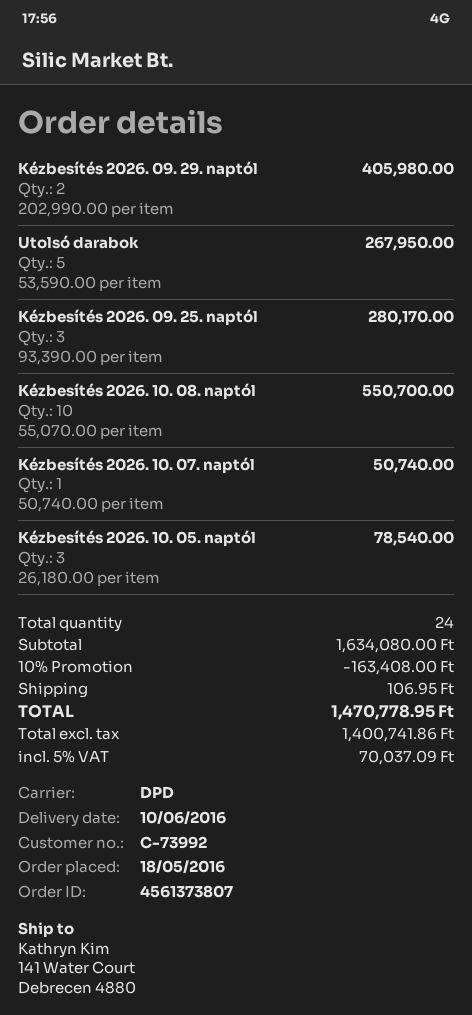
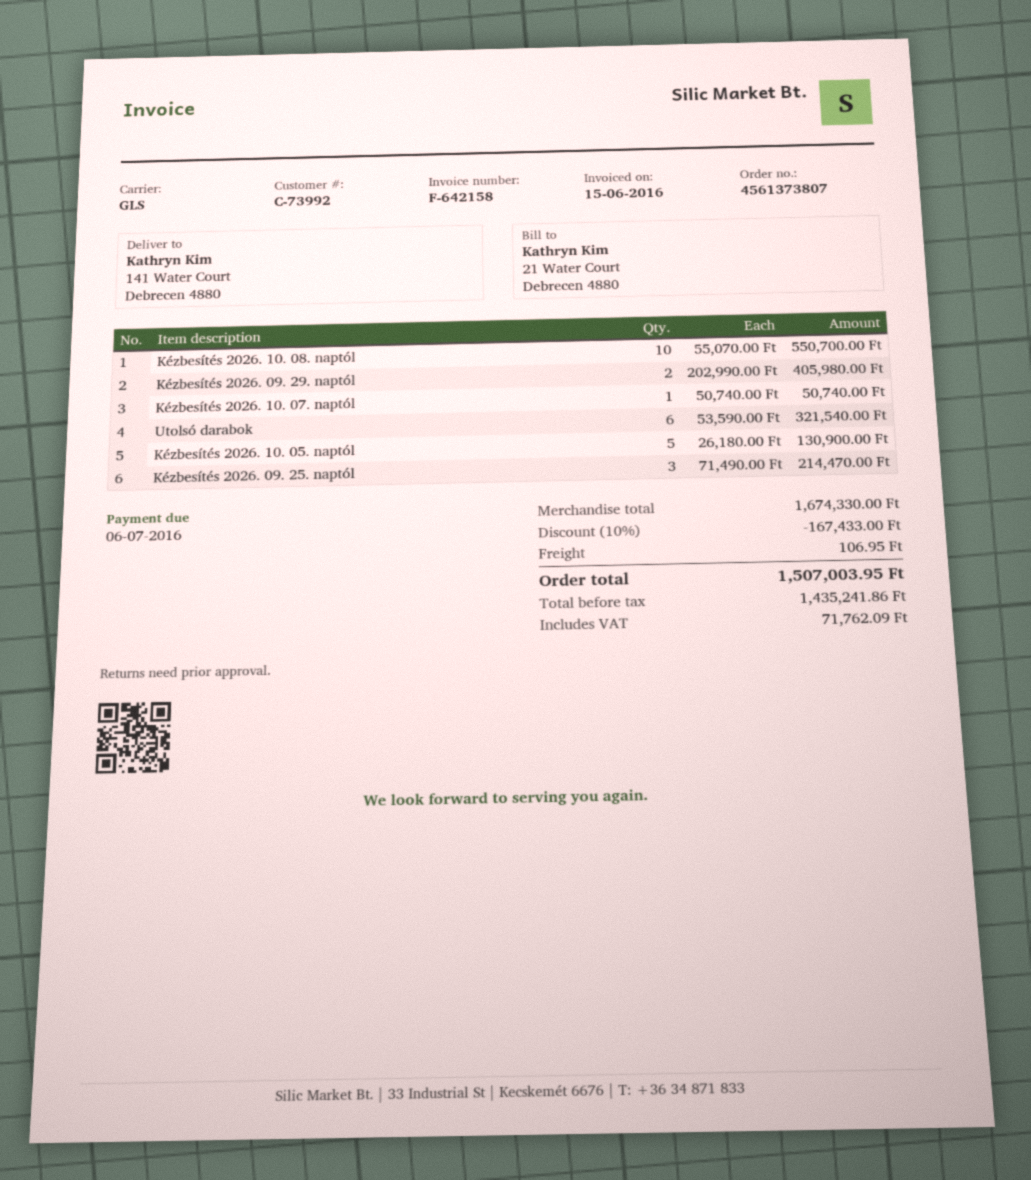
shipping method: DPD -> GLS
Utolsó darabok: 5 x 53590.00 = 267950.00 -> 6 x 53590.00 = 321540.00
Kézbesítés 2026. 09. 25. naptól: 3 x 93390.00 = 280170.00 -> 3 x 71490.00 = 214470.00
Kézbesítés 2026. 10. 05. naptól: 3 x 26180.00 = 78540.00 -> 5 x 26180.00 = 130900.00
subtotal: 1634080.00 -> 1674330.00
discount: 10% = 163408.00 -> 10% = 167433.00
net: 1400741.86 -> 1435241.86
tax: 70037.09 -> 71762.09
total: 1470778.95 -> 1507003.95

